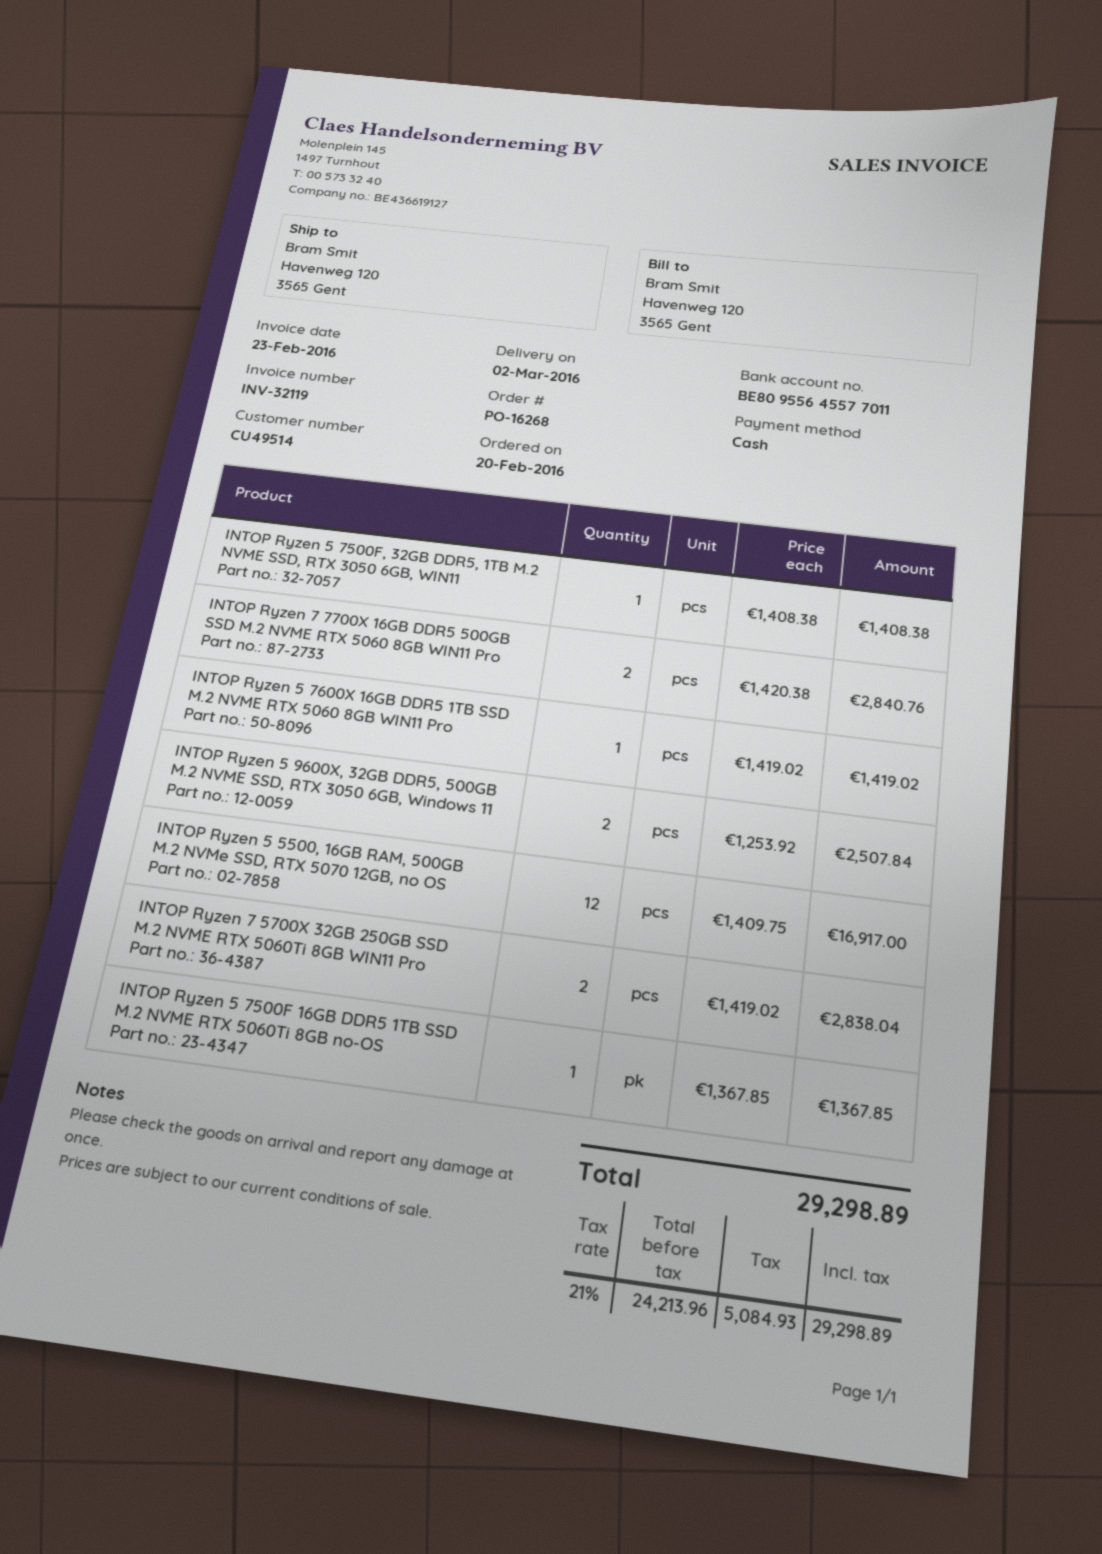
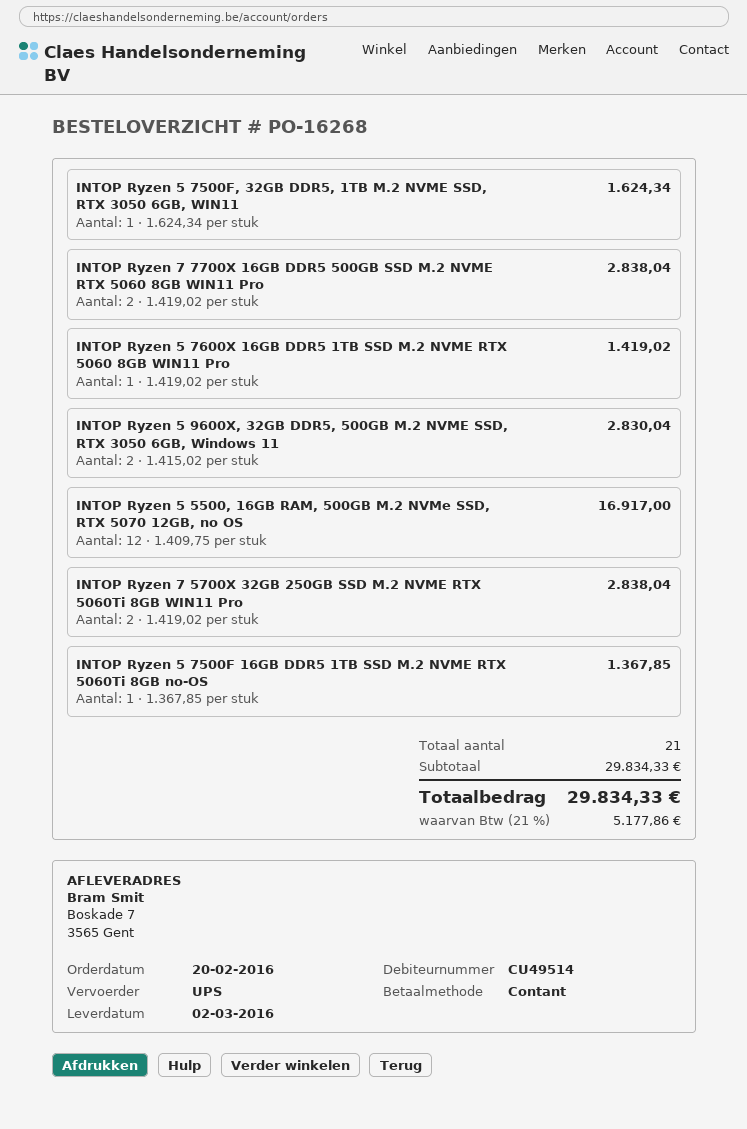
ship to: Havenweg 120, 3565 Gent -> Boskade 7, 3565 Gent
INTOP Ryzen 5 7500F, 32GB DDR5, 1TB M.2 NVME SSD, RTX 3050 6GB, WIN11: 1 x 1408.38 = 1408.38 -> 1 x 1624.34 = 1624.34
INTOP Ryzen 7 7700X 16GB DDR5 500GB SSD M.2 NVME RTX 5060 8GB WIN11 Pro: 2 x 1420.38 = 2840.76 -> 2 x 1419.02 = 2838.04
INTOP Ryzen 5 9600X, 32GB DDR5, 500GB M.2 NVME SSD, RTX 3050 6GB, Windows 11: 2 x 1253.92 = 2507.84 -> 2 x 1415.02 = 2830.04
tax: 21% = 5084.93 -> 21% = 5177.86
total: 29298.89 -> 29834.33

